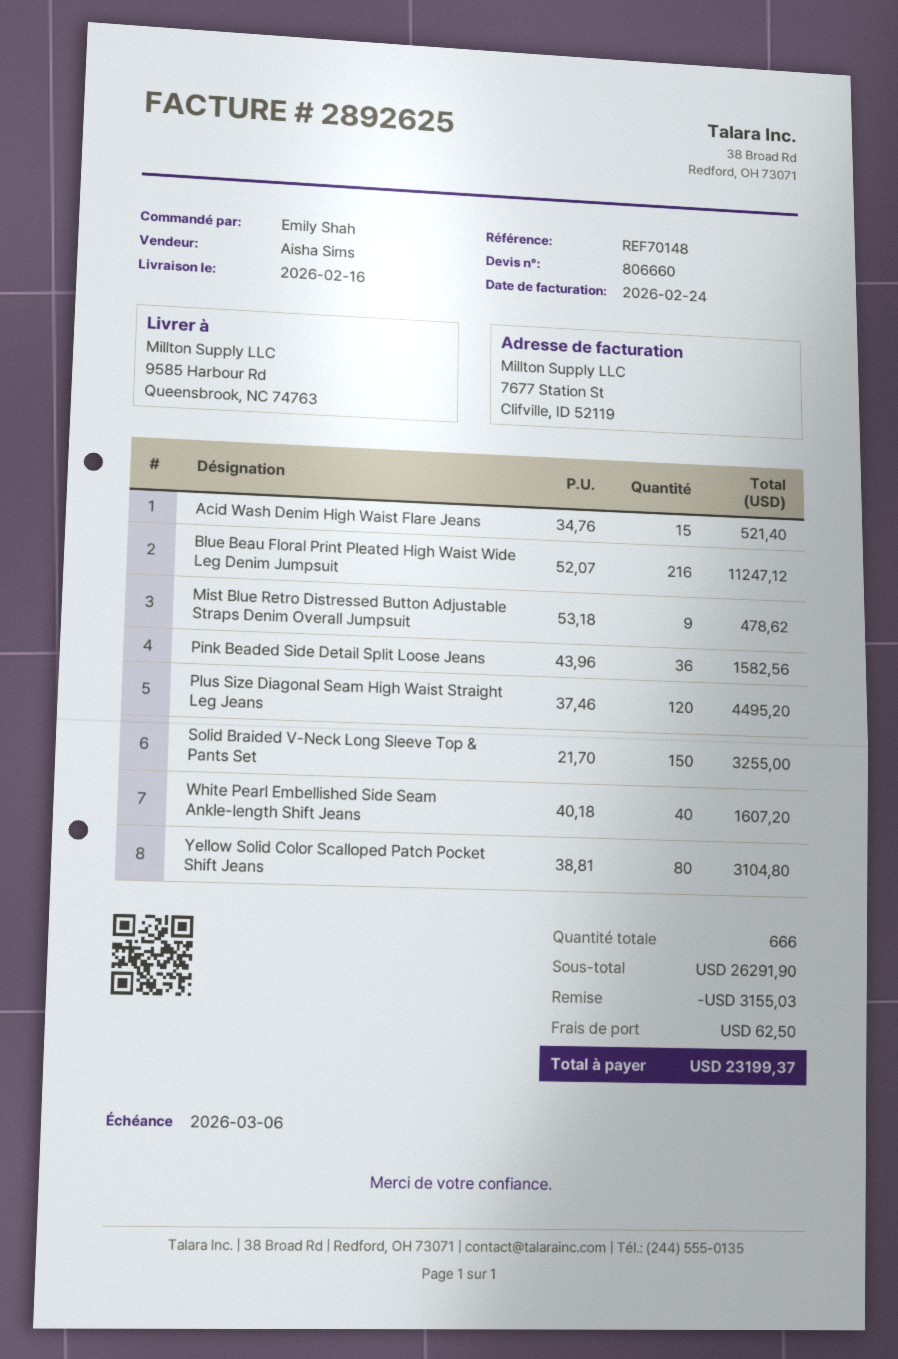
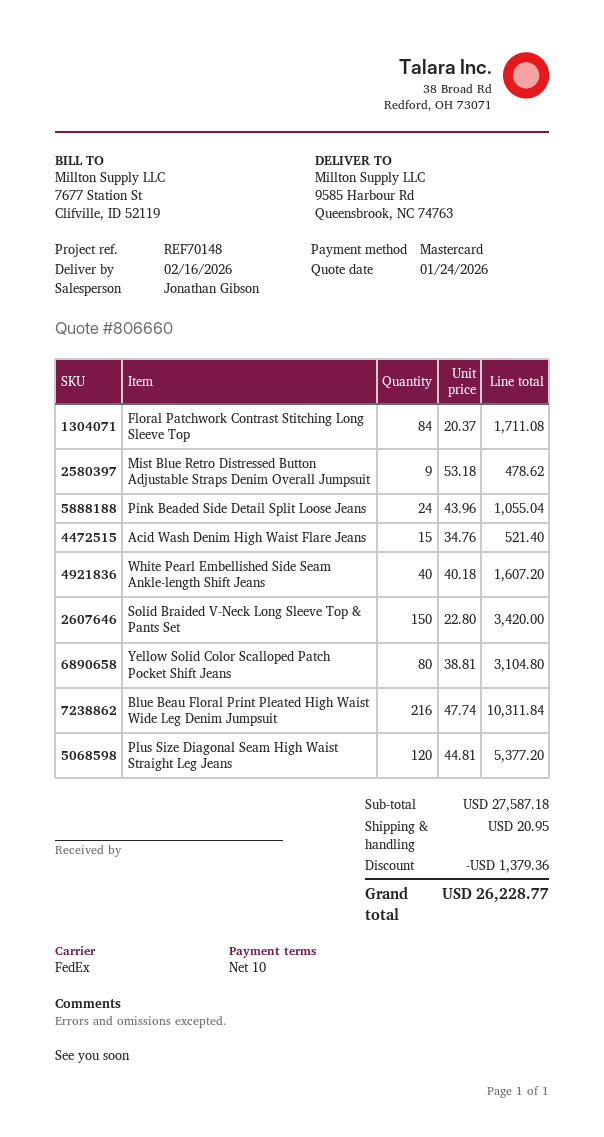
sales rep: Aisha Sims -> Jonathan Gibson
Blue Beau Floral Print Pleated High Waist Wide Leg Denim Jumpsuit: 216 x 52.07 = 11247.12 -> 216 x 47.74 = 10311.84
Pink Beaded Side Detail Split Loose Jeans: 36 x 43.96 = 1582.56 -> 24 x 43.96 = 1055.04
Plus Size Diagonal Seam High Waist Straight Leg Jeans: 120 x 37.46 = 4495.20 -> 120 x 44.81 = 5377.20
Solid Braided V-Neck Long Sleeve Top & Pants Set: 150 x 21.70 = 3255.00 -> 150 x 22.80 = 3420.00
Floral Patchwork Contrast Stitching Long Sleeve Top: none -> 84 x 20.37 = 1711.08
subtotal: 26291.90 -> 27587.18
discount: 3155.03 -> 1379.36
shipping: 62.50 -> 20.95
total: 23199.37 -> 26228.77

